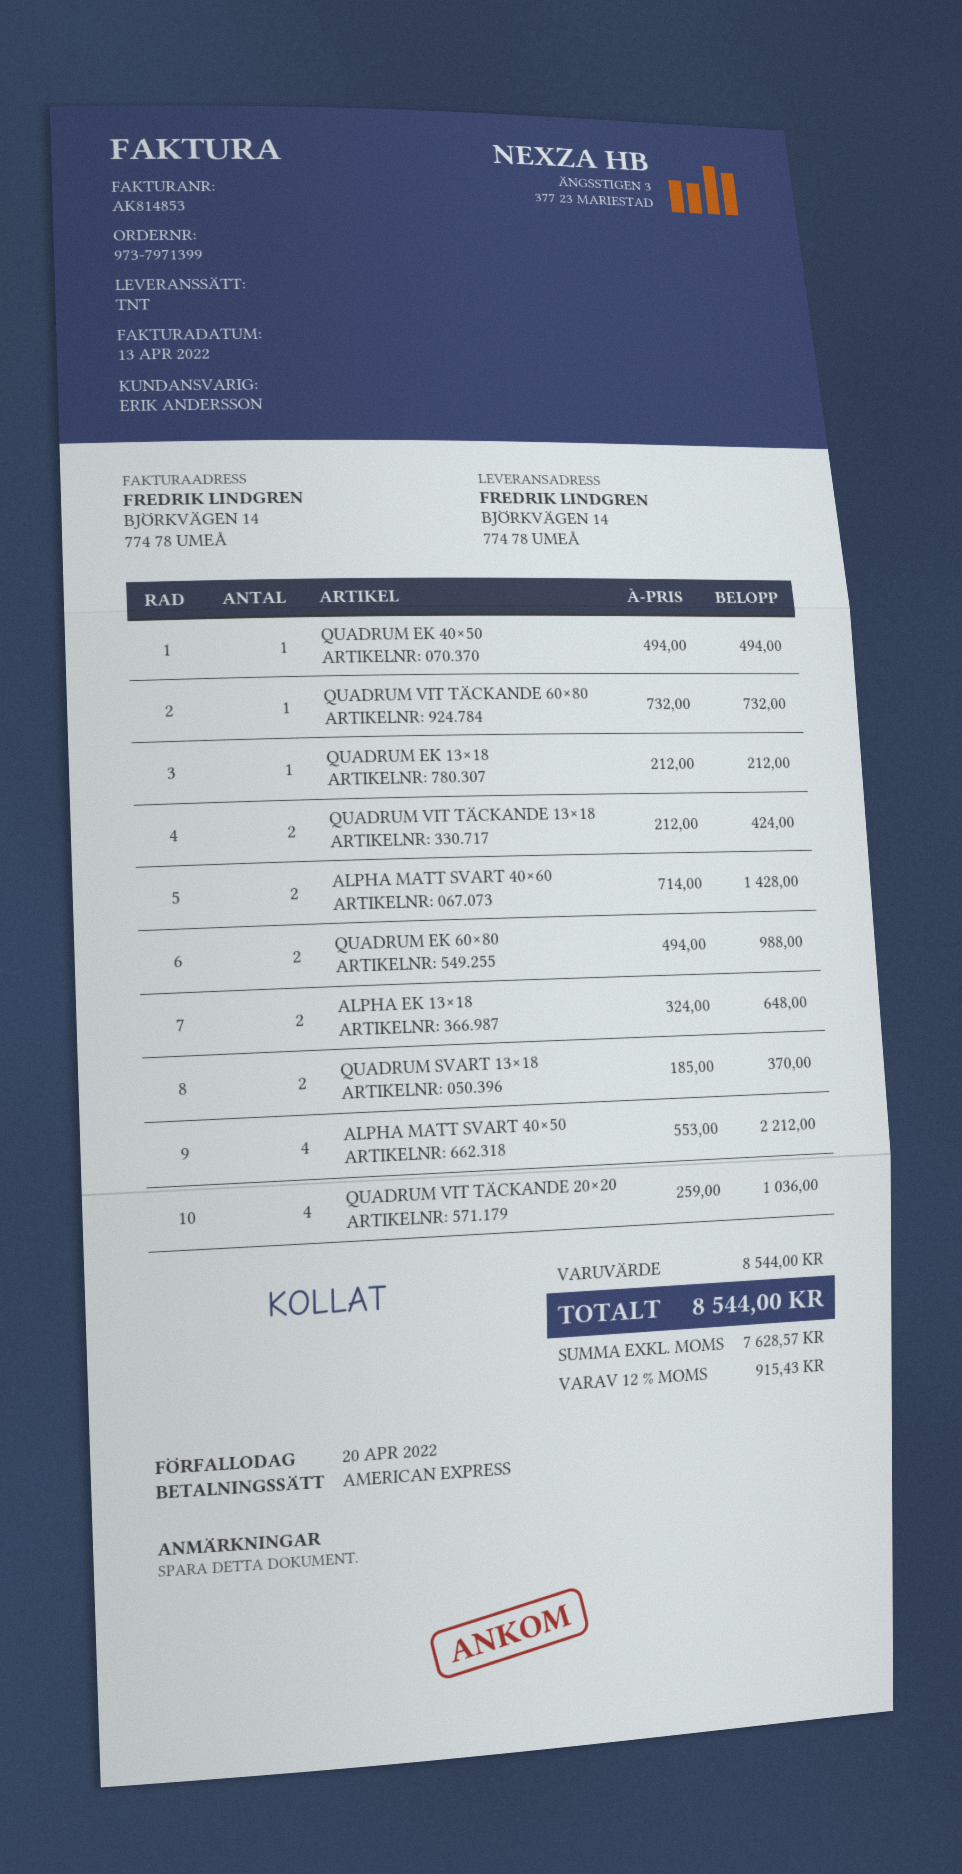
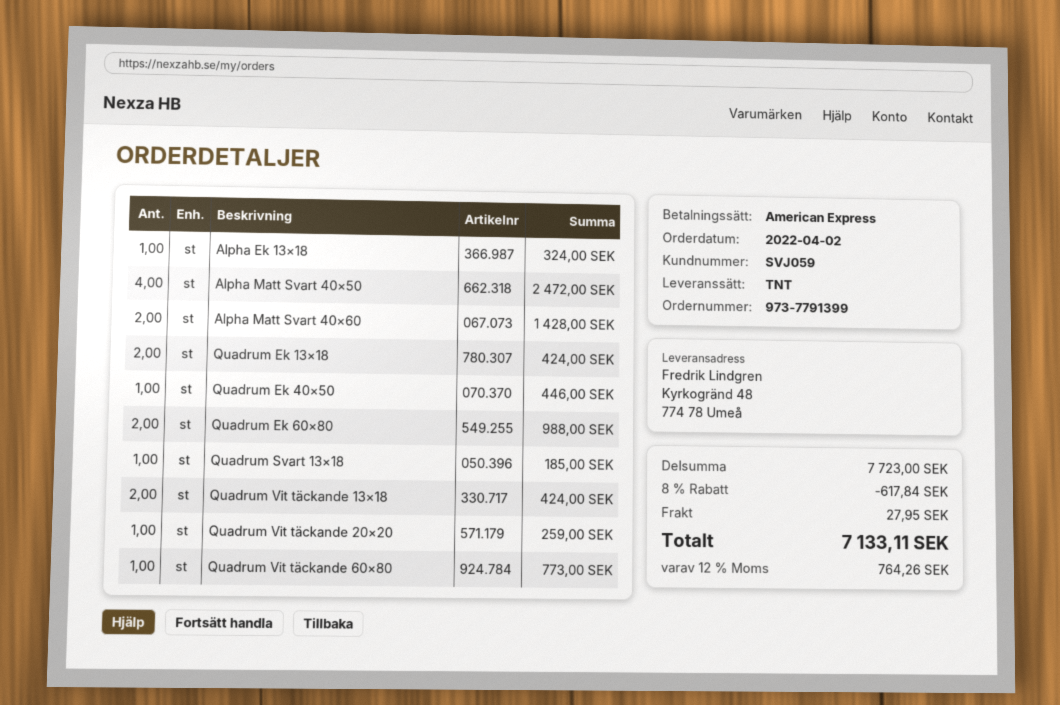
order number: 973-7971399 -> 973-7791399
ship to: BJÖRKVÄGEN 14, 774 78 UMEÅ -> Kyrkogränd 48, 774 78 Umeå
QUADRUM EK 40×50: 1 for 494.00 -> 1 for 446.00
QUADRUM VIT TÄCKANDE 60×80: 1 for 732.00 -> 1 for 773.00
QUADRUM EK 13×18: 1 for 212.00 -> 2 for 424.00
ALPHA EK 13×18: 2 for 648.00 -> 1 for 324.00
QUADRUM SVART 13×18: 2 for 370.00 -> 1 for 185.00
ALPHA MATT SVART 40×50: 4 for 2212.00 -> 4 for 2472.00
QUADRUM VIT TÄCKANDE 20×20: 4 for 1036.00 -> 1 for 259.00
subtotal: 8544.00 -> 7723.00
discount: none -> 8% = 617.84
shipping: none -> 27.95
tax: 12% = 915.43 -> 12% = 764.26
total: 8544.00 -> 7133.11

